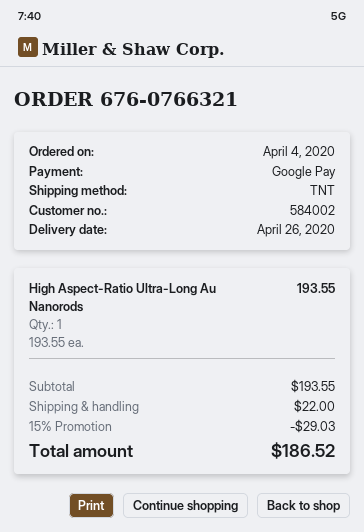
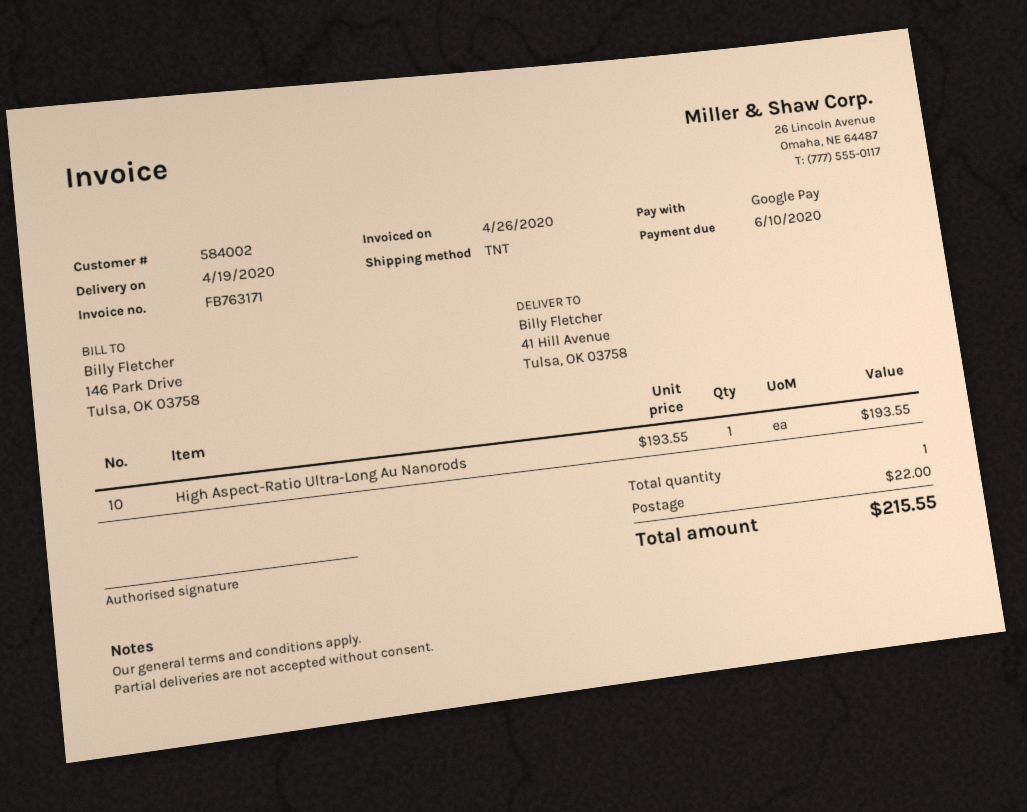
delivery date: 2020-04-26 -> 2020-04-19
discount: 15% = 29.03 -> none
total: 186.52 -> 215.55

